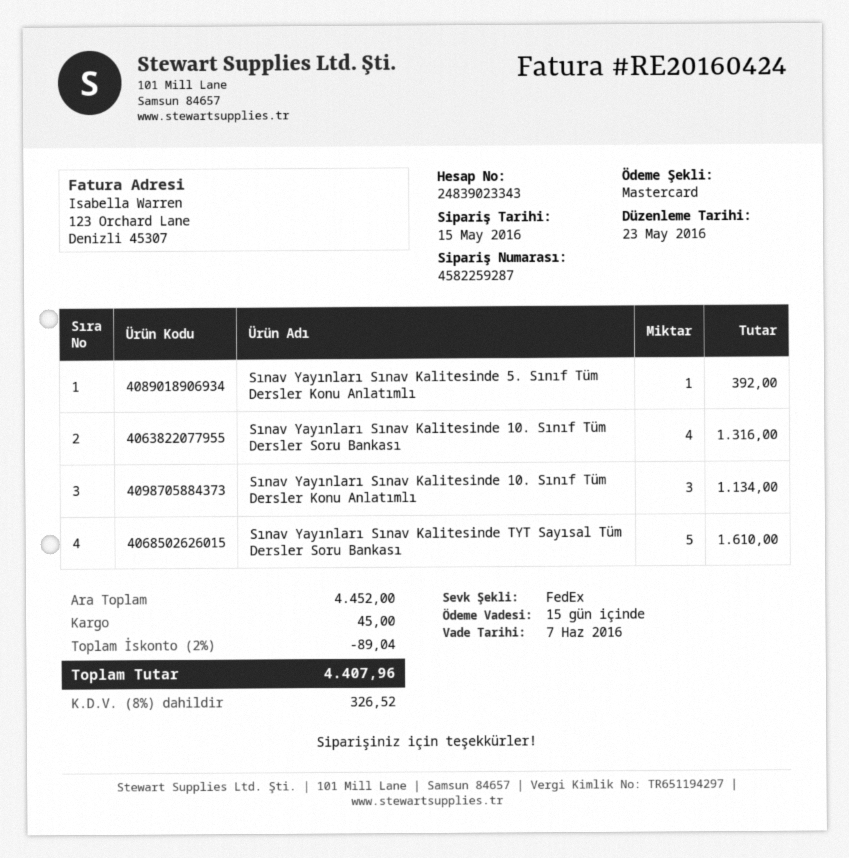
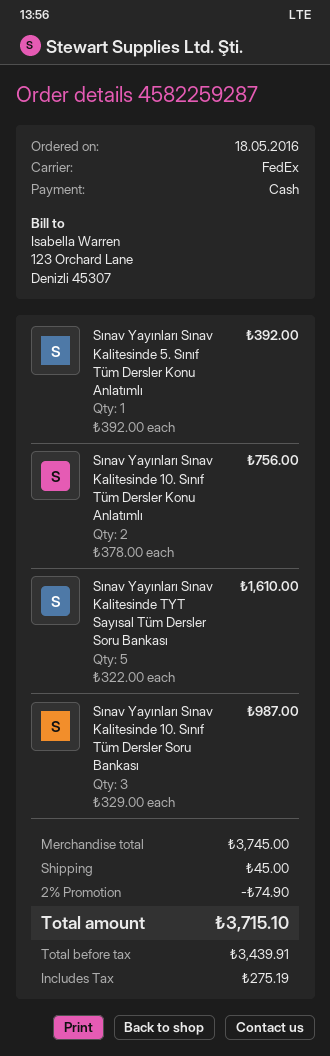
order date: 2016-05-15 -> 2016-05-18
payment method: Mastercard -> cash
Sınav Yayınları Sınav Kalitesinde 10. Sınıf Tüm Dersler Soru Bankası: 4 for 1316.00 -> 3 for 987.00
Sınav Yayınları Sınav Kalitesinde 10. Sınıf Tüm Dersler Konu Anlatımlı: 3 for 1134.00 -> 2 for 756.00
subtotal: 4452.00 -> 3745.00
discount: 2% = 89.04 -> 2% = 74.90
tax: 326.52 -> 275.19
total: 4407.96 -> 3715.10

